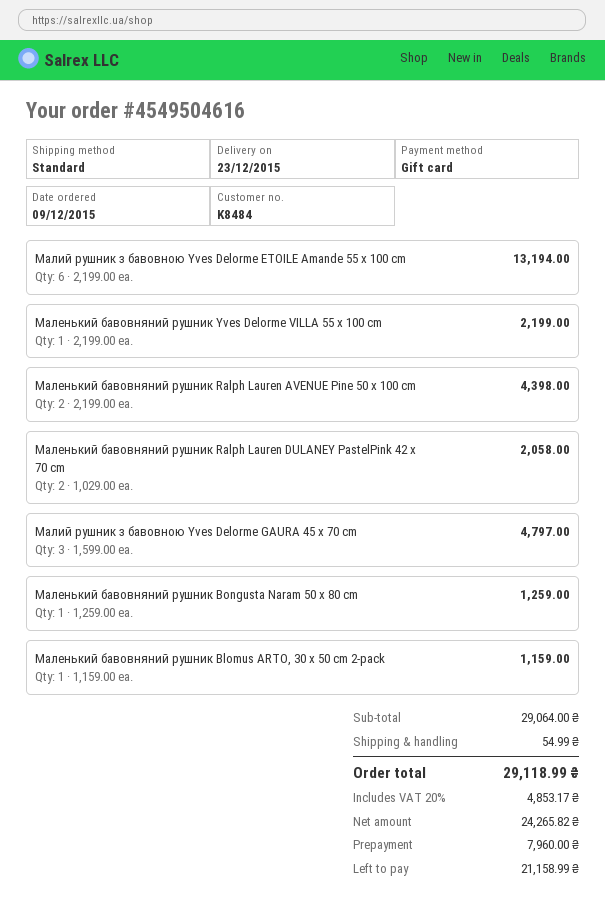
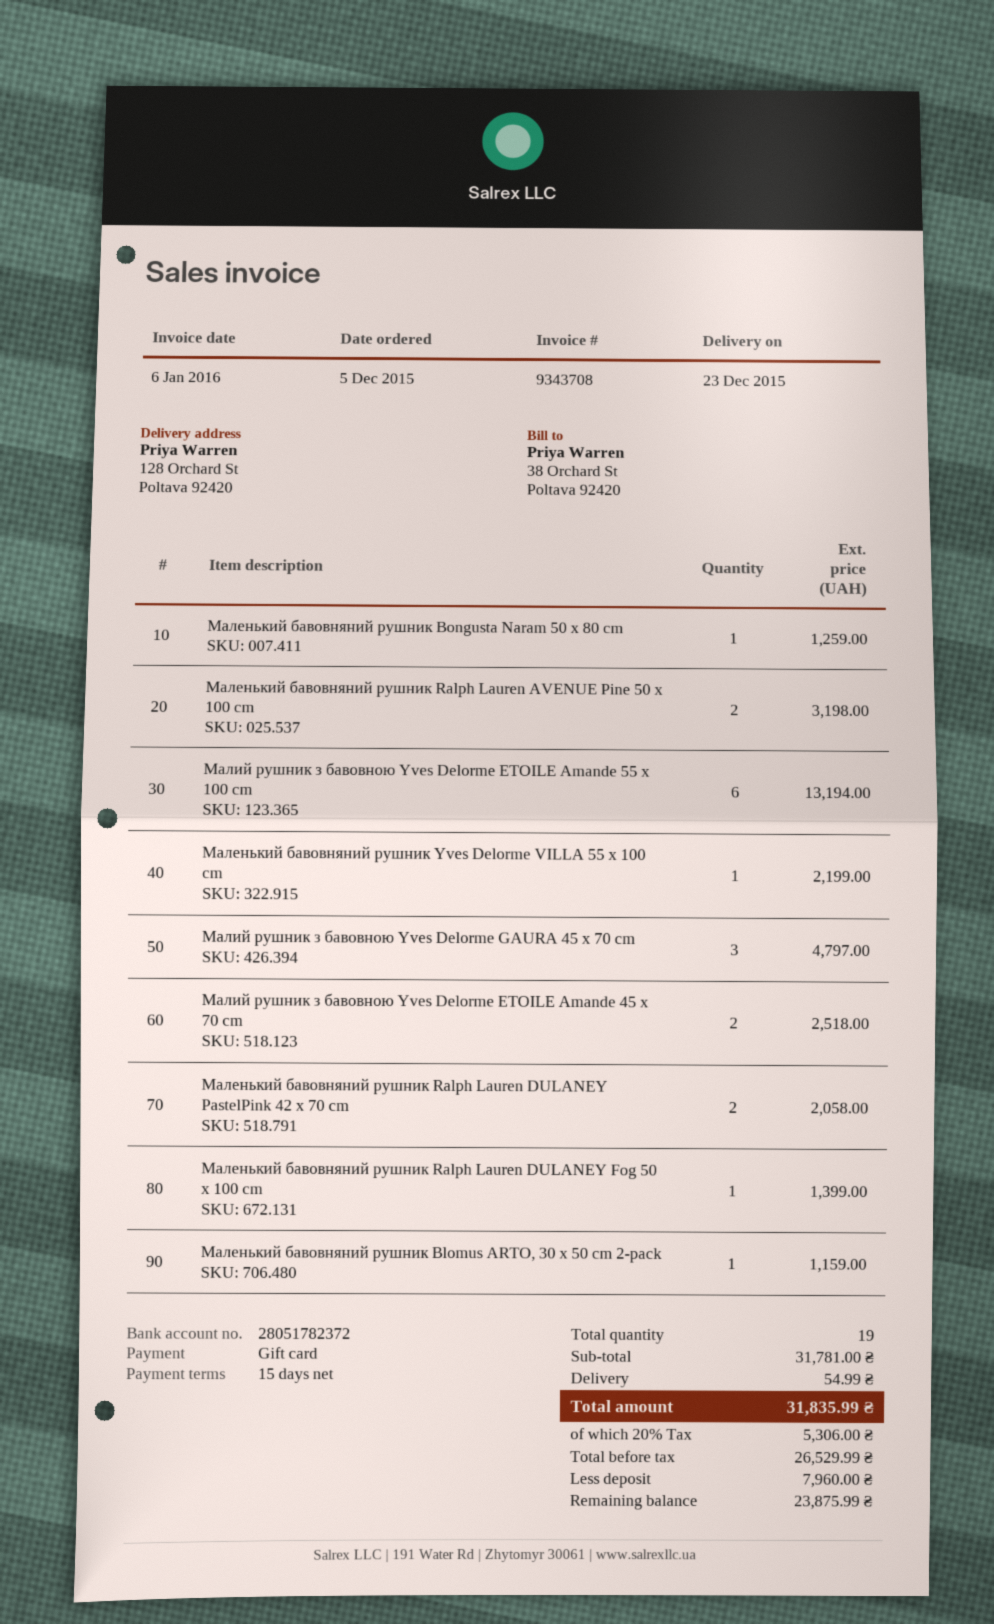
order date: 2015-12-09 -> 2015-12-05
Маленький бавовняний рушник Ralph Lauren AVENUE Pine 50 x 100 cm: 2 for 4398.00 -> 2 for 3198.00
Малий рушник з бавовною Yves Delorme ETOILE Amande 45 x 70 cm: none -> 2 for 2518.00
Маленький бавовняний рушник Ralph Lauren DULANEY Fog 50 x 100 cm: none -> 1 for 1399.00
subtotal: 29064.00 -> 31781.00
net: 24265.82 -> 26529.99
tax: 20% = 4853.17 -> 20% = 5306.00
total: 29118.99 -> 31835.99
balance: 21158.99 -> 23875.99

